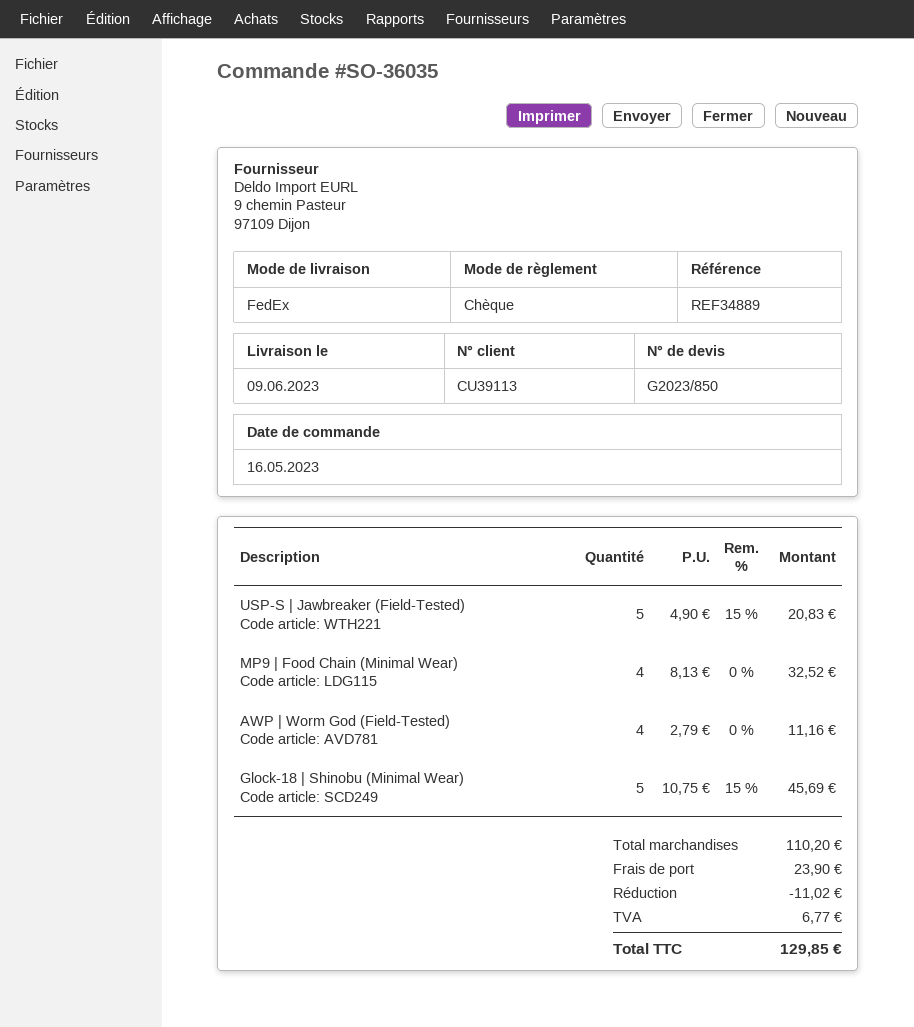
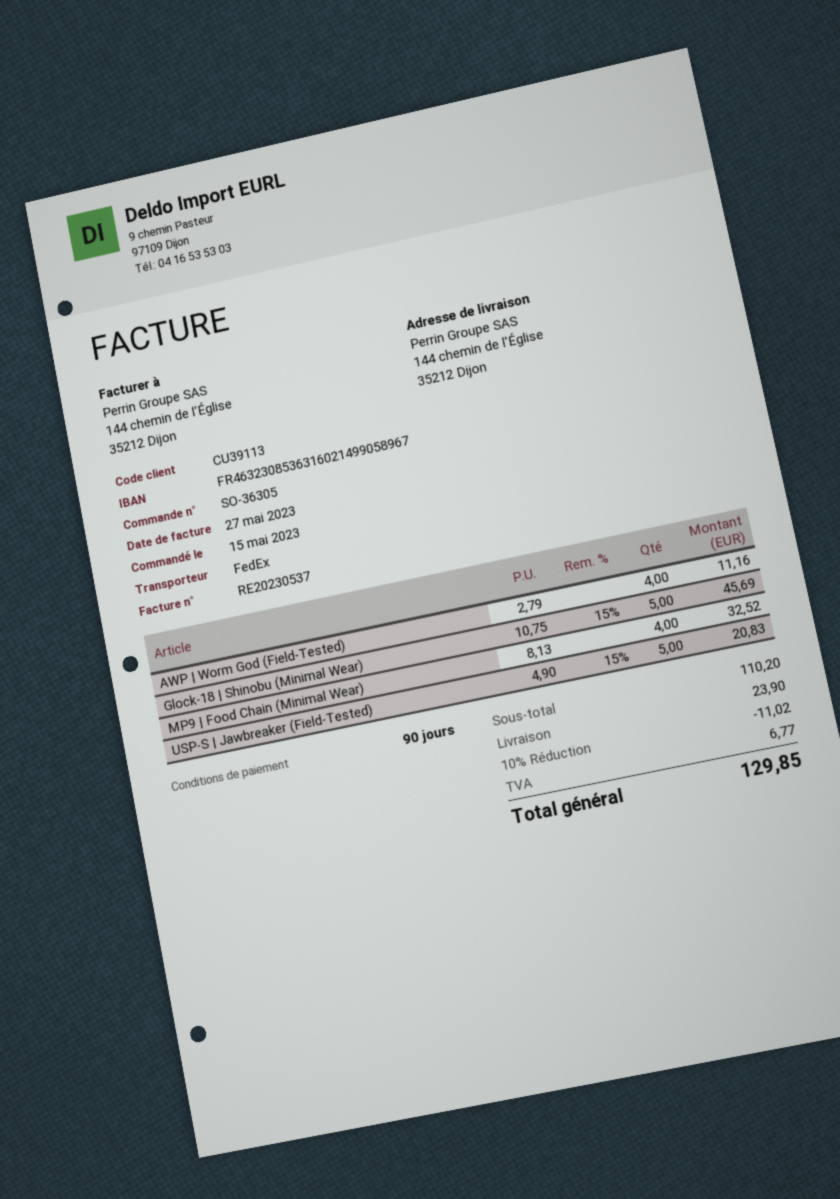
order number: SO-36035 -> SO-36305
order date: 2023-05-16 -> 2023-05-15

